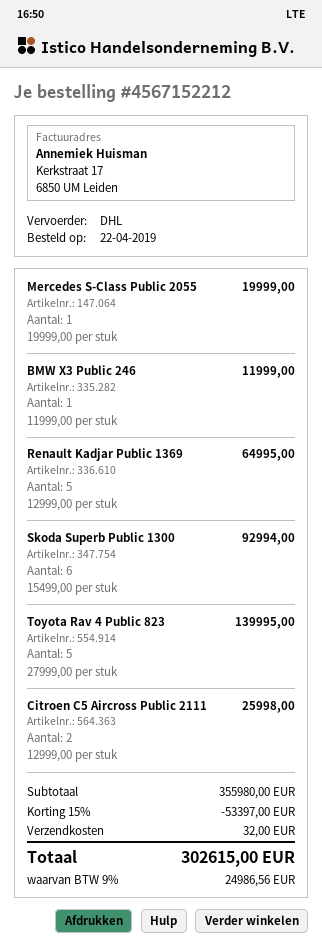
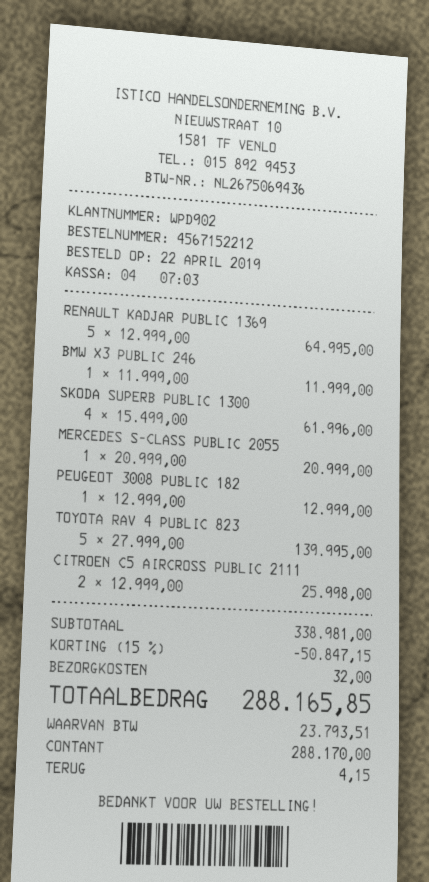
Mercedes S-Class Public 2055: 1 x 19999.00 = 19999.00 -> 1 x 20999.00 = 20999.00
Skoda Superb Public 1300: 6 x 15499.00 = 92994.00 -> 4 x 15499.00 = 61996.00
PEUGEOT 3008 PUBLIC 182: none -> 1 x 12999.00 = 12999.00
subtotal: 355980.00 -> 338981.00
discount: 15% = 53397.00 -> 15% = 50847.15
tax: 24986.56 -> 23793.51
total: 302615.00 -> 288165.85

